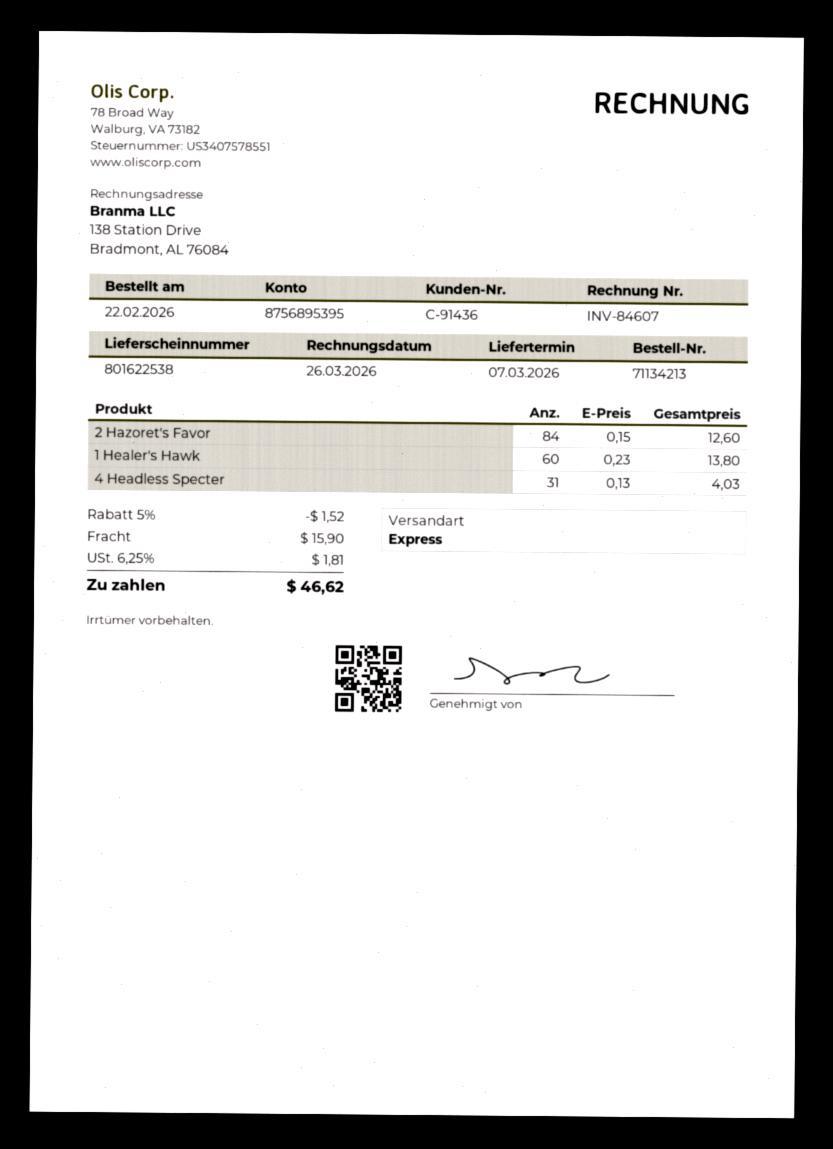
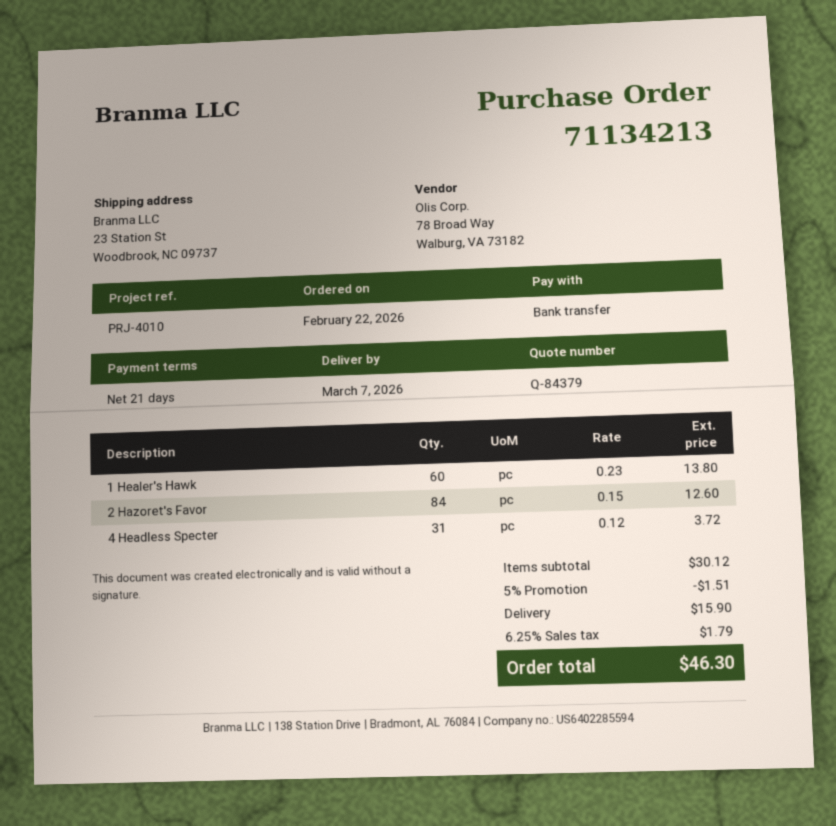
4 Headless Specter: 31 x 0.13 = 4.03 -> 31 x 0.12 = 3.72
discount: 5% = 1.52 -> 5% = 1.51
tax: 6.25% = 1.81 -> 6.25% = 1.79
total: 46.62 -> 46.30

